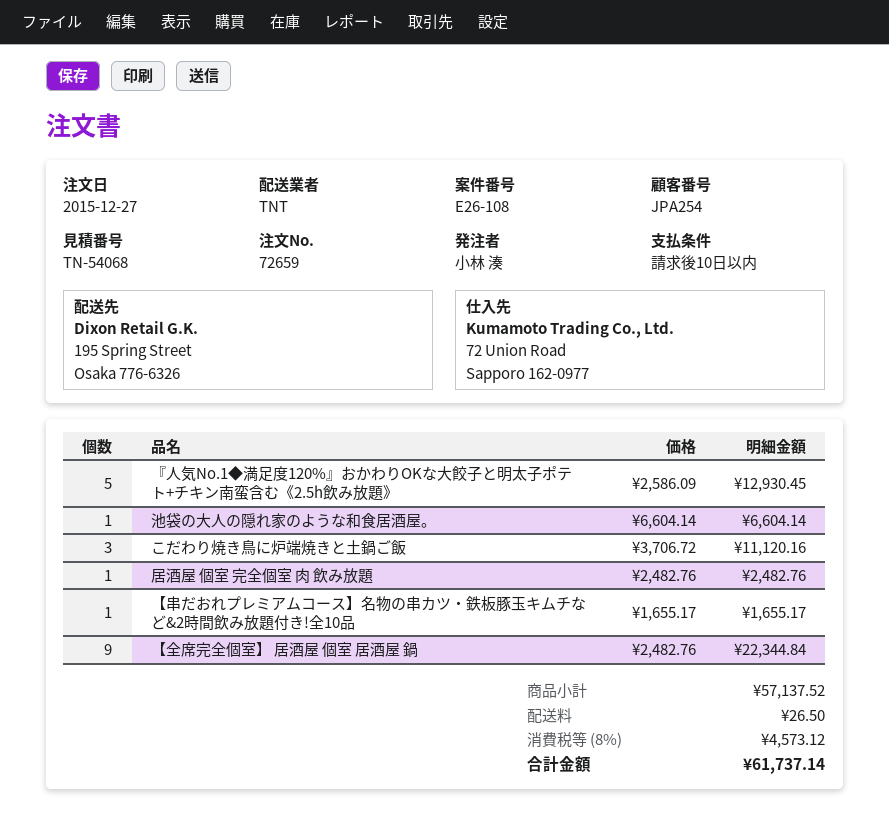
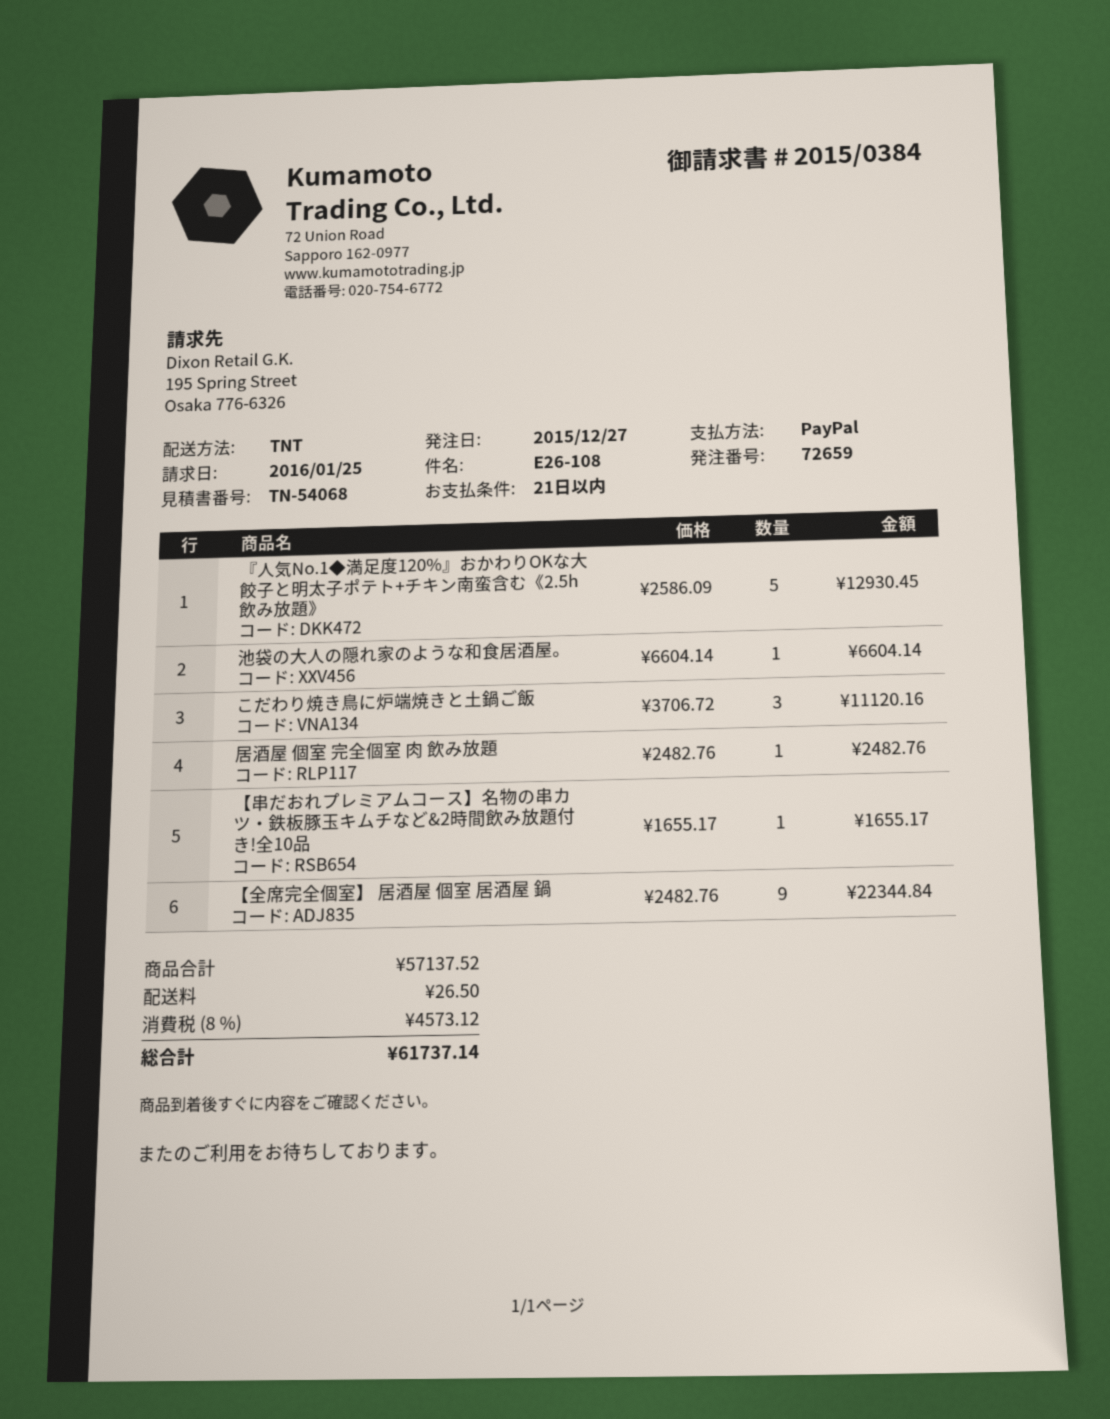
payment terms: 10 days -> 21 days

